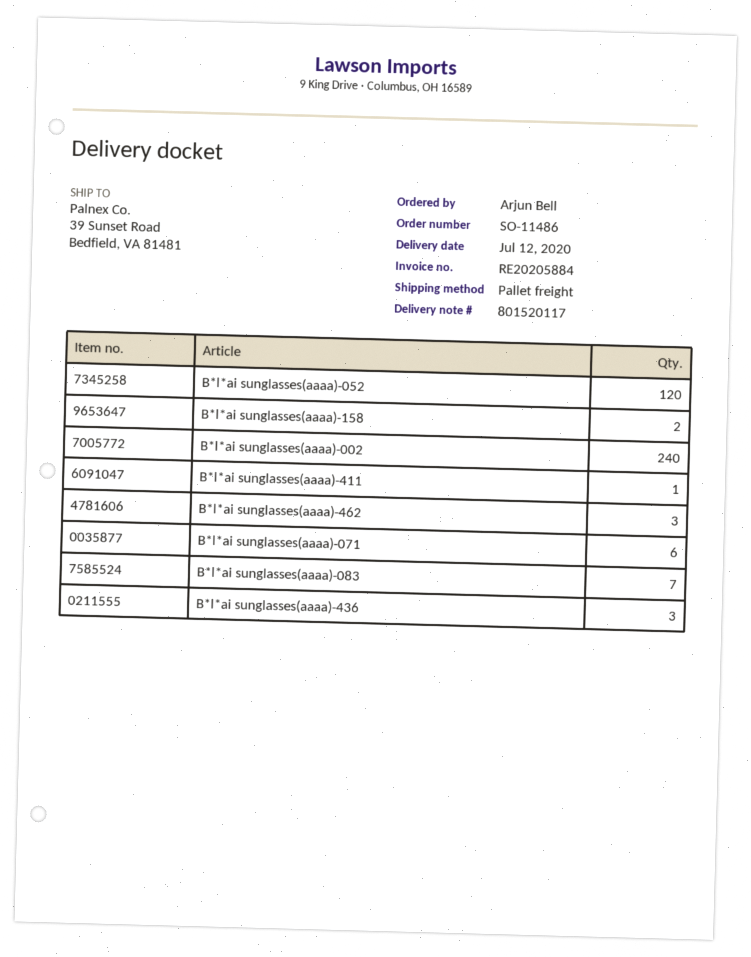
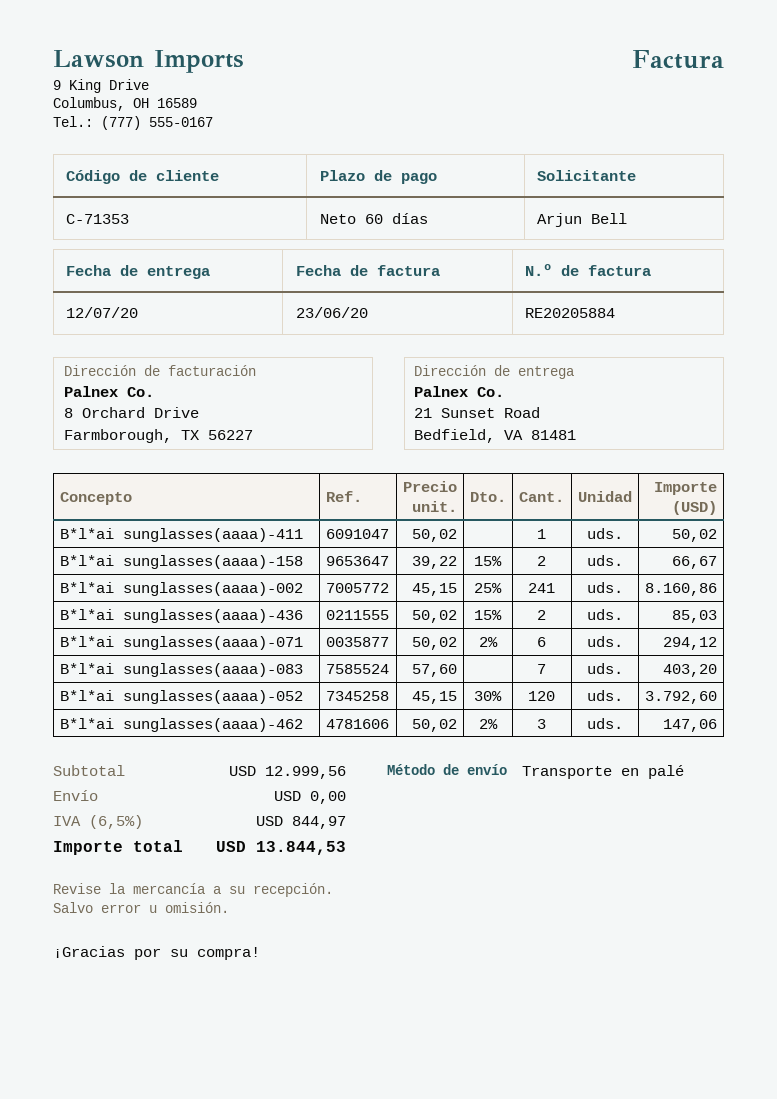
ship to: 39 Sunset Road, Bedfield, VA 81481 -> 21 Sunset Road, Bedfield, VA 81481
B*l*ai sunglasses(aaaa)-002: 240 -> 241
B*l*ai sunglasses(aaaa)-436: 3 -> 2

